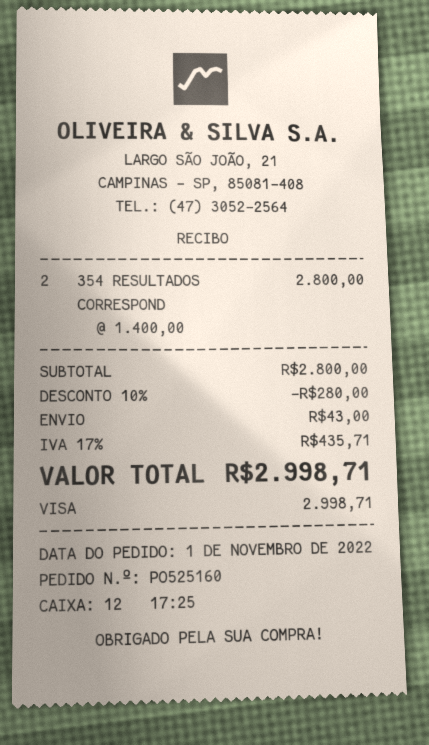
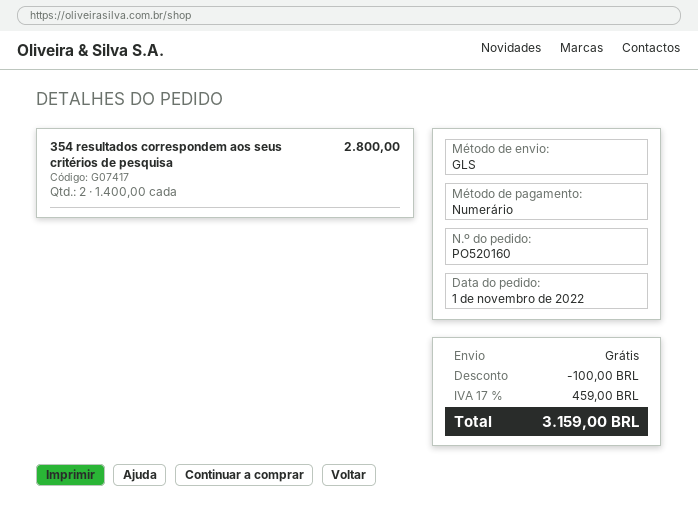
order number: PO525160 -> PO520160
payment method: Visa -> cash
discount: 280.00 -> 100.00
shipping: 43.00 -> 0.00
tax: 17% = 435.71 -> 17% = 459.00
total: 2998.71 -> 3159.00

